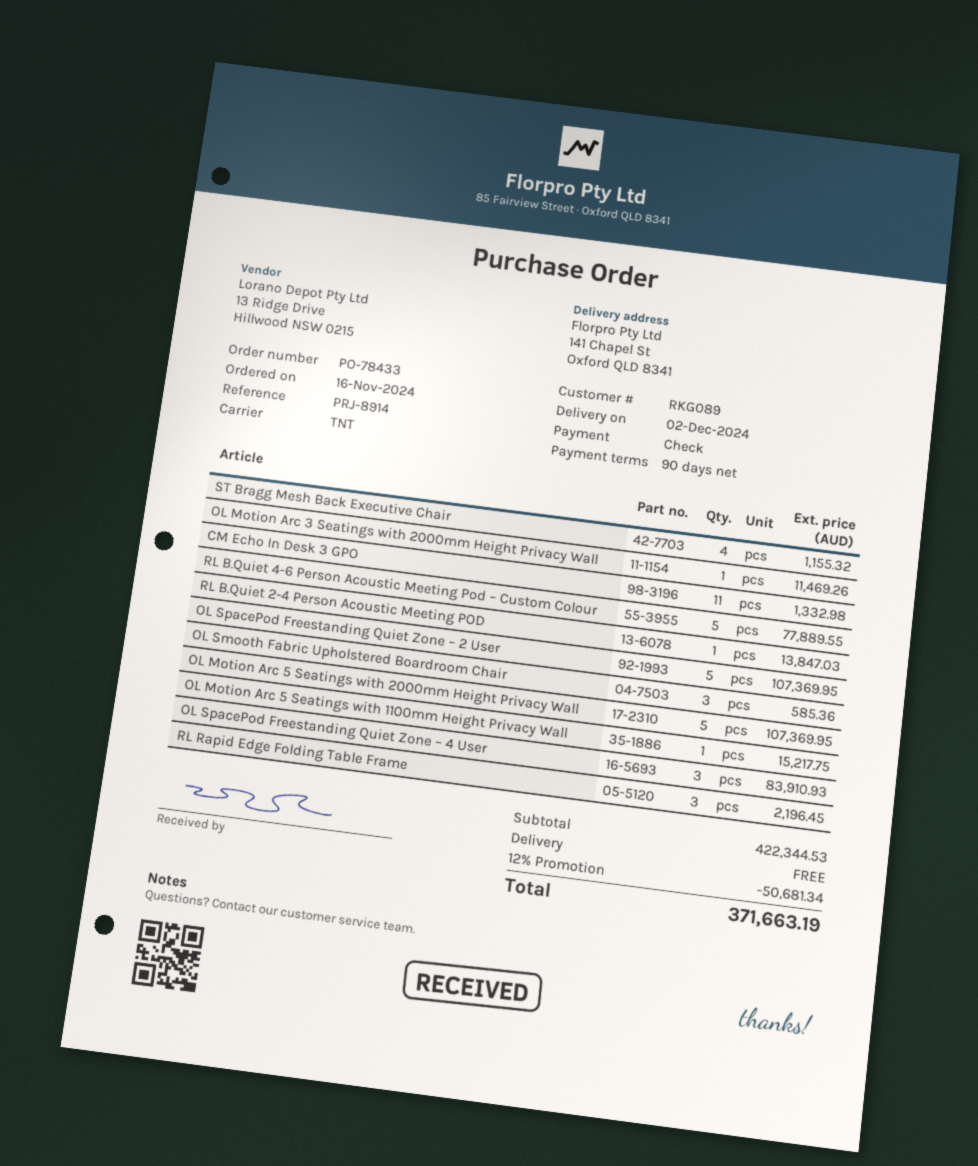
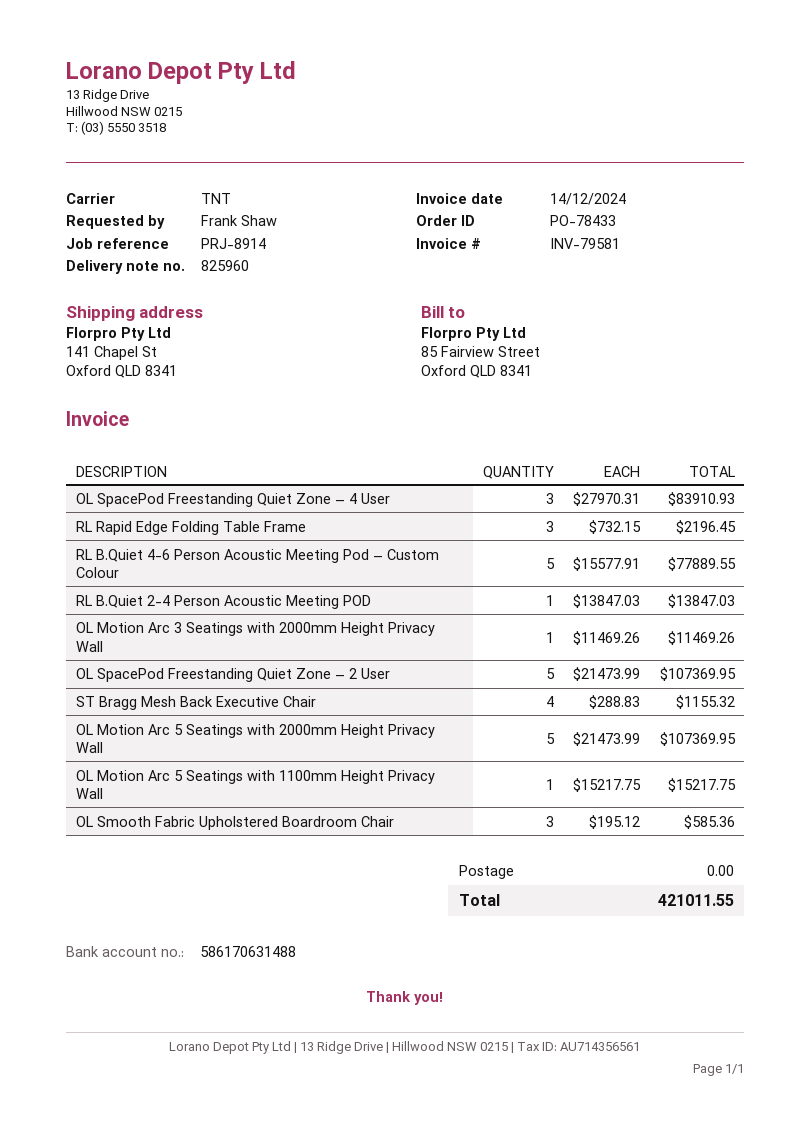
CM Echo In Desk 3 GPO: 11 for 1332.98 -> none
discount: 12% = 50681.34 -> none
total: 371663.19 -> 421011.55

